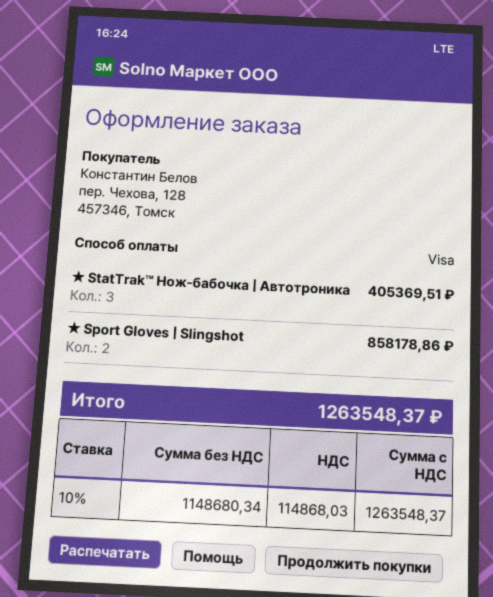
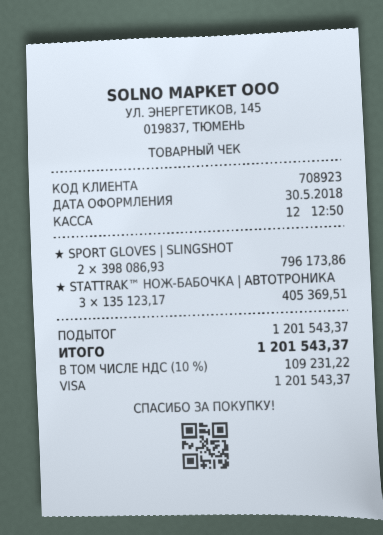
★ Sport Gloves | Slingshot: 2 for 858178.86 -> 2 for 796173.86
tax: 10% = 114868.03 -> 10% = 109231.22
total: 1263548.37 -> 1201543.37

